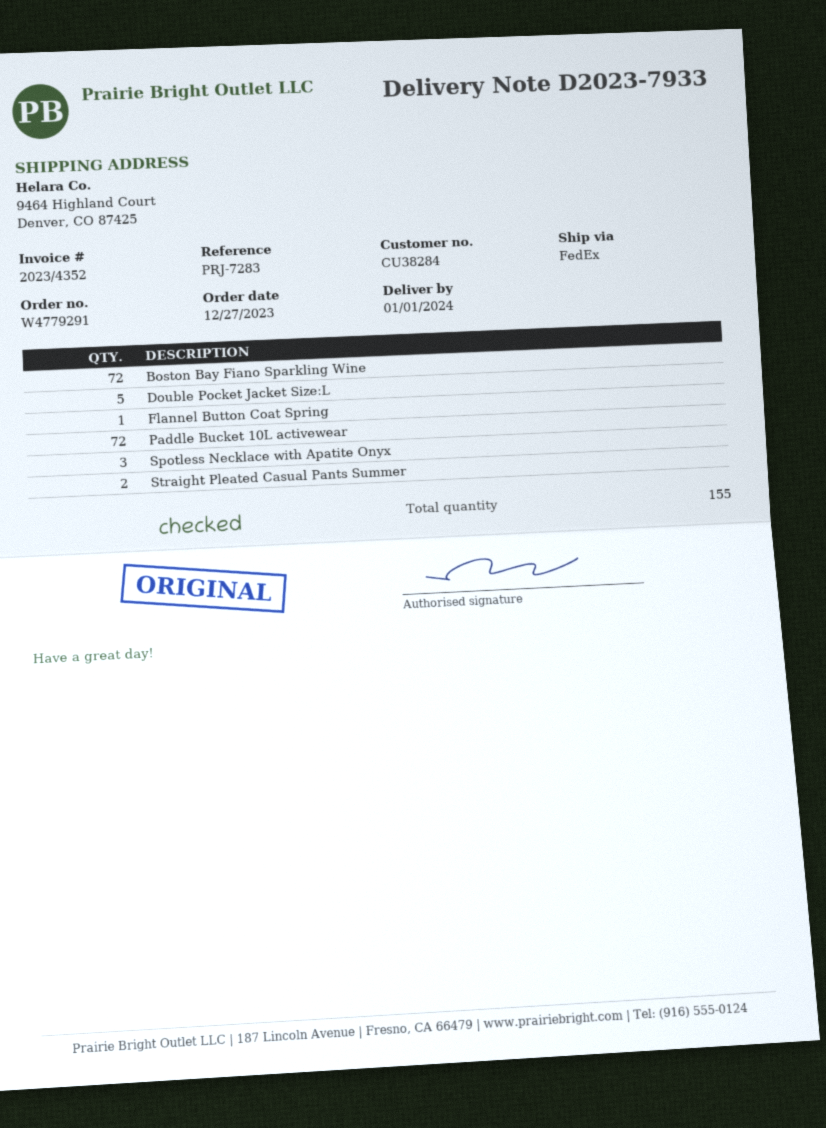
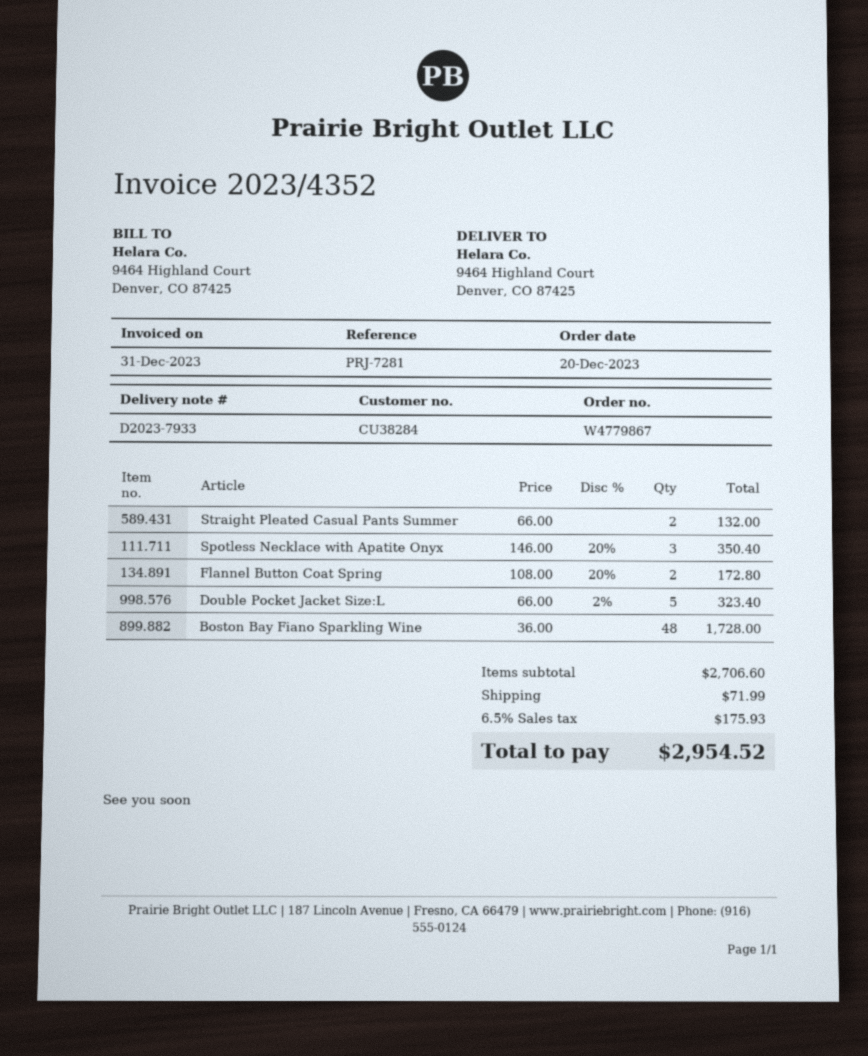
order number: W4779291 -> W4779867
order date: 2023-12-27 -> 2023-12-20
reference: PRJ-7283 -> PRJ-7281
Boston Bay Fiano Sparkling Wine: 72 -> 48
Flannel Button Coat Spring: 1 -> 2
Paddle Bucket 10L activewear: 72 -> none

